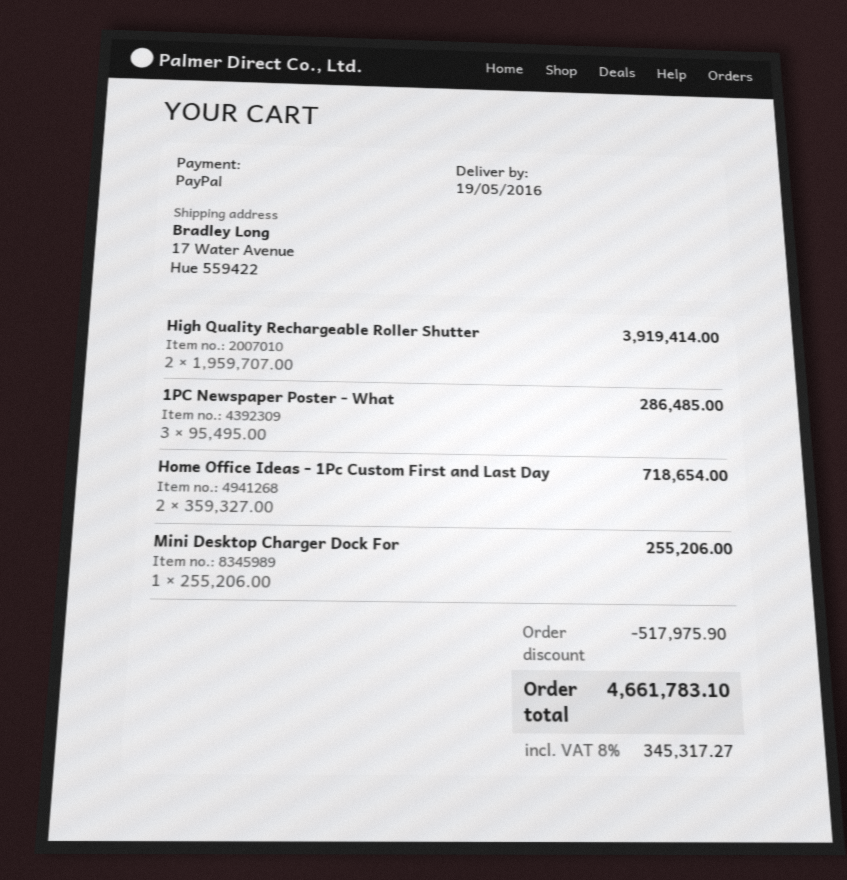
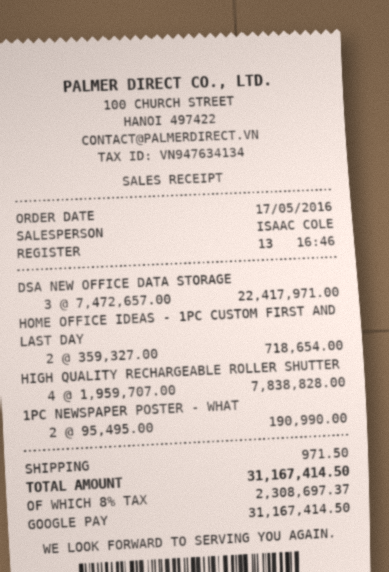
payment method: PayPal -> Google Pay
High Quality Rechargeable Roller Shutter: 2 x 1959707.00 = 3919414.00 -> 4 x 1959707.00 = 7838828.00
1PC Newspaper Poster - What: 3 x 95495.00 = 286485.00 -> 2 x 95495.00 = 190990.00
Mini Desktop Charger Dock For: 1 x 255206.00 = 255206.00 -> none
DSA NEW OFFICE DATA STORAGE: none -> 3 x 7472657.00 = 22417971.00
discount: 517975.90 -> none
shipping: none -> 971.50
tax: 8% = 345317.27 -> 8% = 2308697.37
total: 4661783.10 -> 31167414.50

